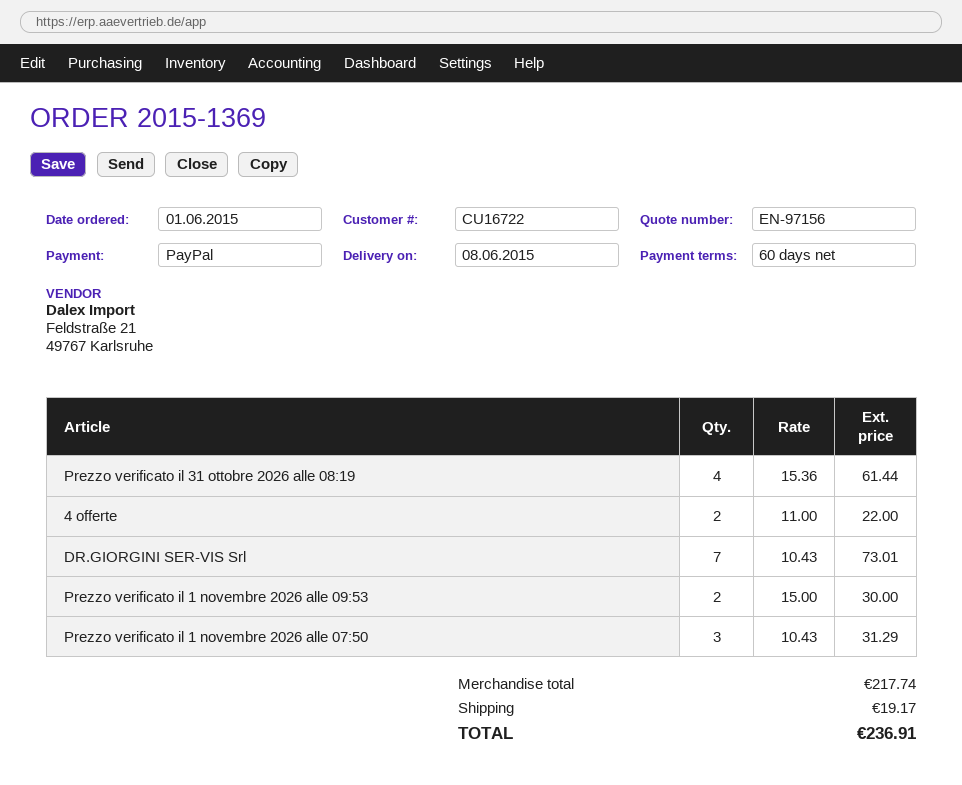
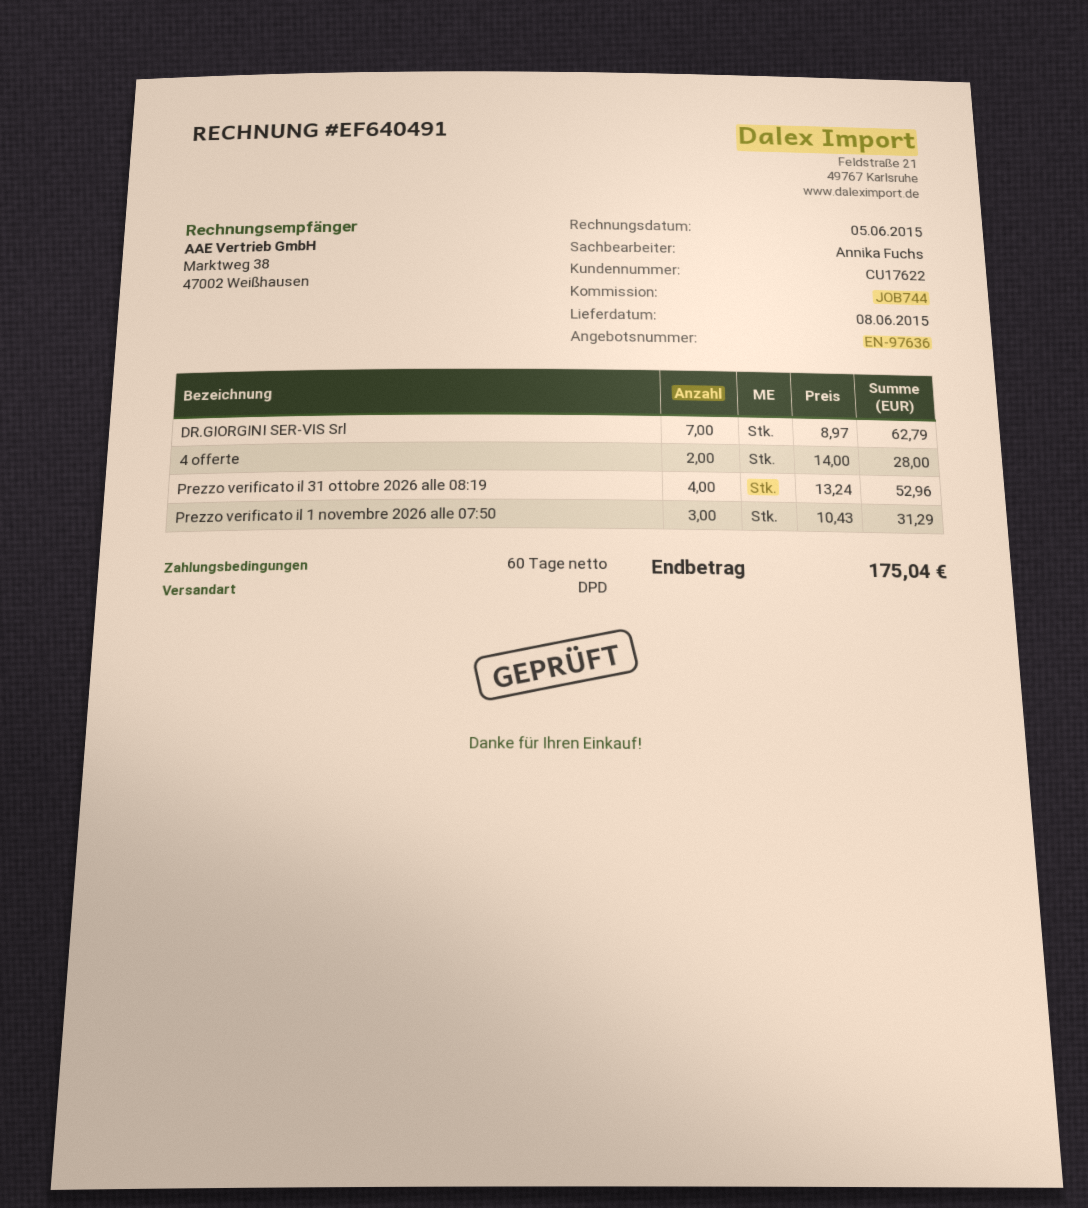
quote number: EN-97156 -> EN-97636
customer number: CU16722 -> CU17622
Prezzo verificato il 31 ottobre 2026 alle 08:19: 4 x 15.36 = 61.44 -> 4 x 13.24 = 52.96
4 offerte: 2 x 11.00 = 22.00 -> 2 x 14.00 = 28.00
DR.GIORGINI SER-VIS Srl: 7 x 10.43 = 73.01 -> 7 x 8.97 = 62.79
Prezzo verificato il 1 novembre 2026 alle 09:53: 2 x 15.00 = 30.00 -> none
shipping: 19.17 -> none
total: 236.91 -> 175.04

